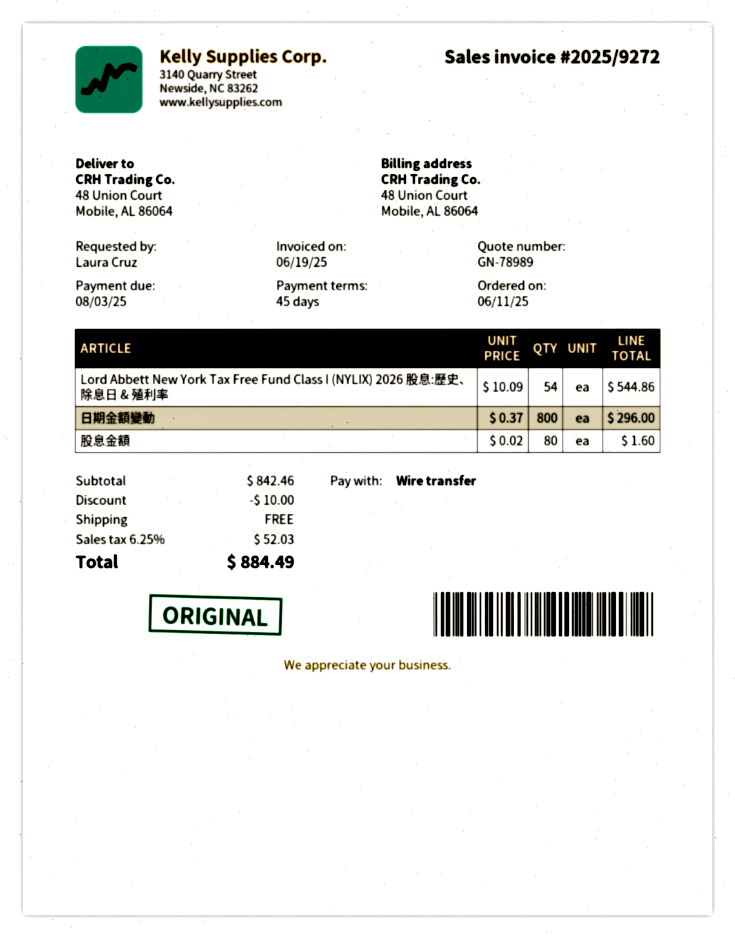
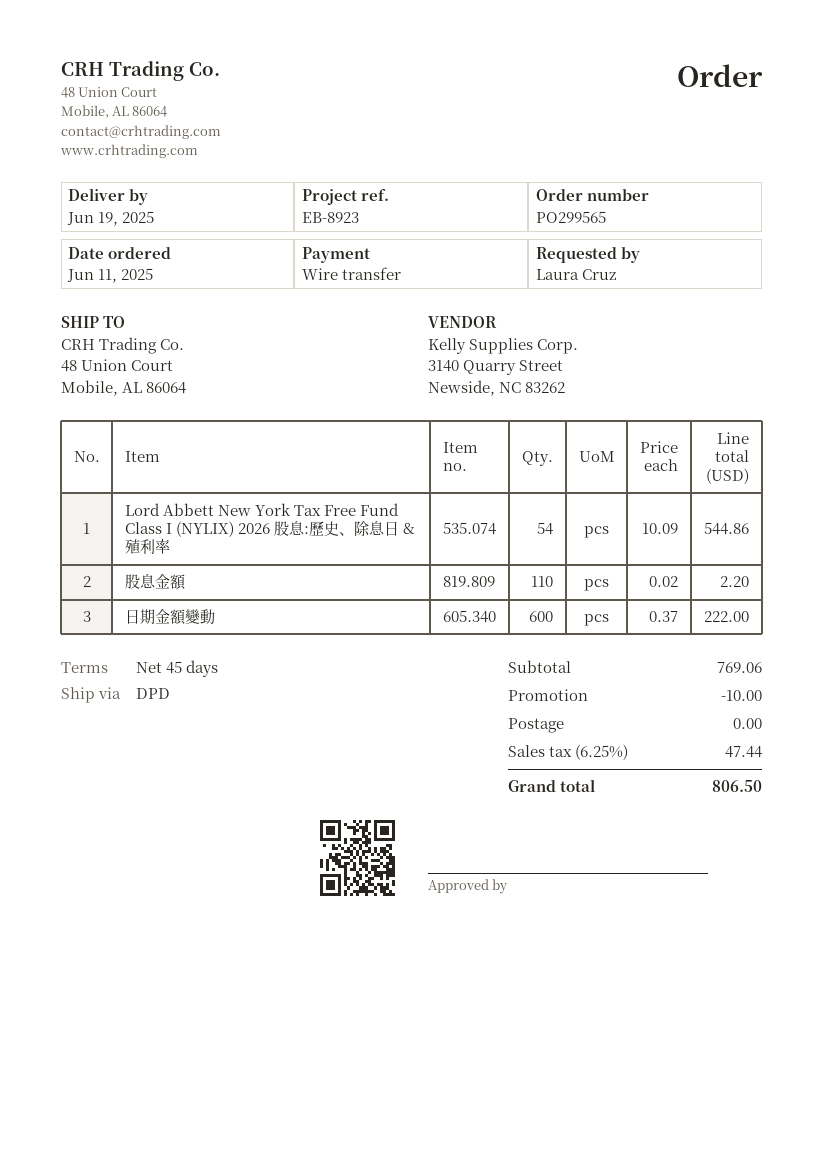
日期金額變動: 800 x 0.37 = 296.00 -> 600 x 0.37 = 222.00
股息金額: 80 x 0.02 = 1.60 -> 110 x 0.02 = 2.20
subtotal: 842.46 -> 769.06
tax: 6.25% = 52.03 -> 6.25% = 47.44
total: 884.49 -> 806.50

